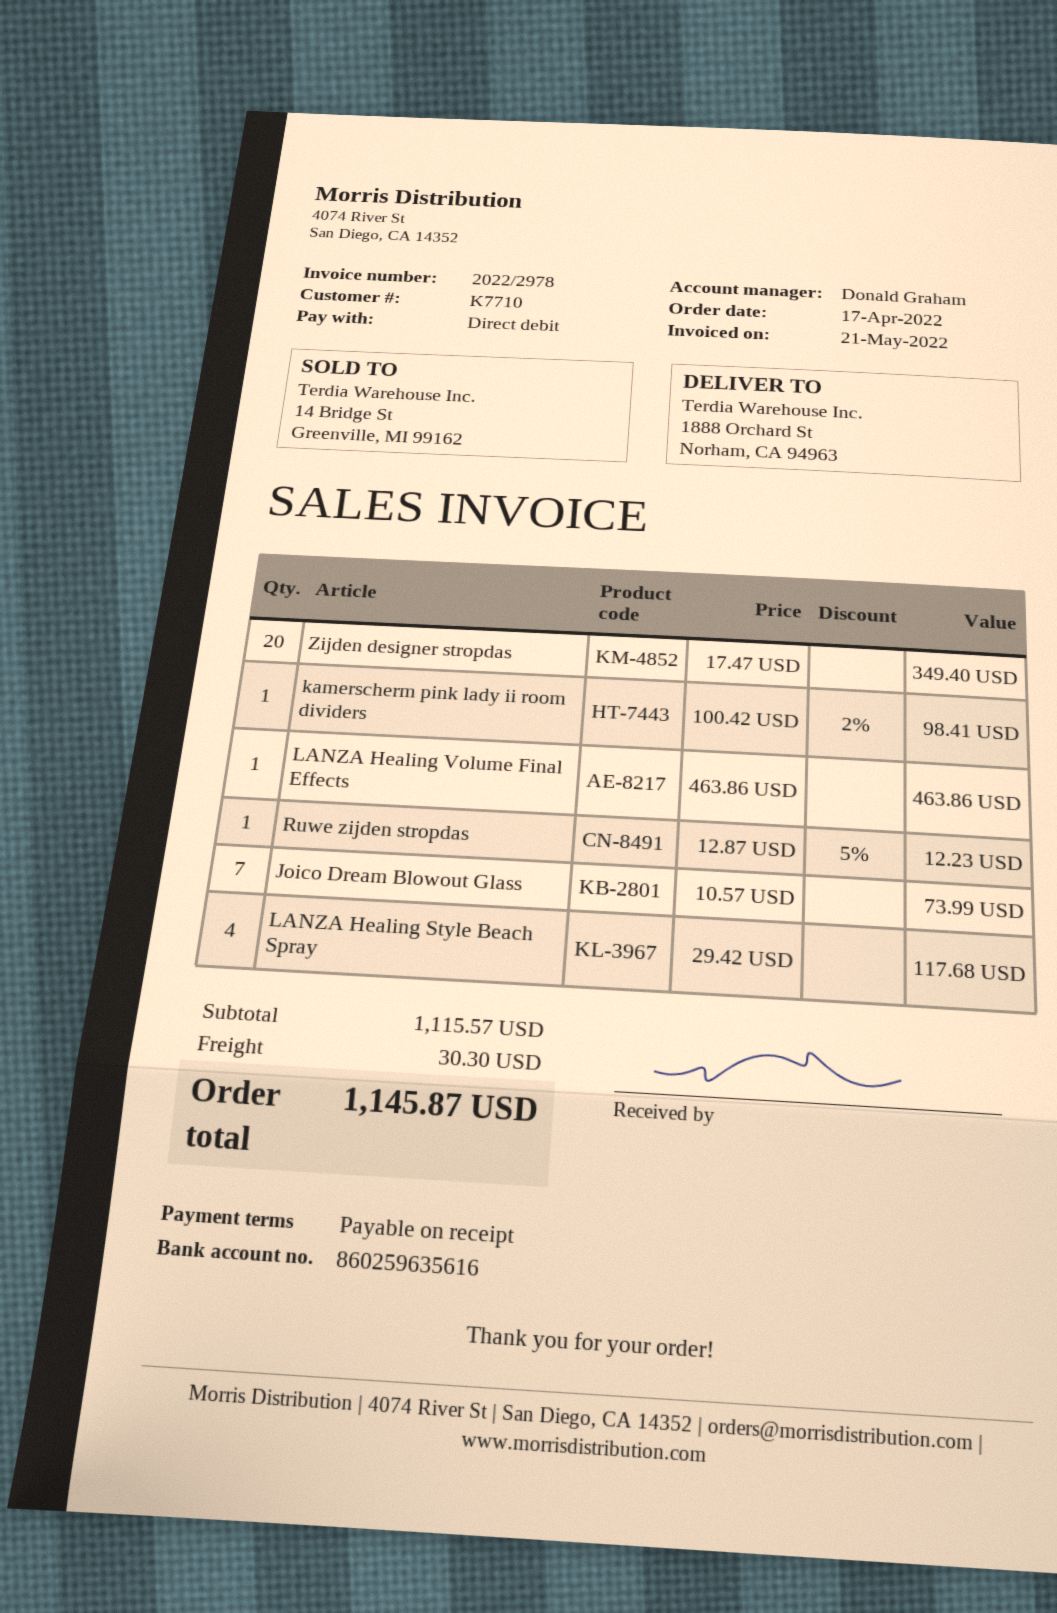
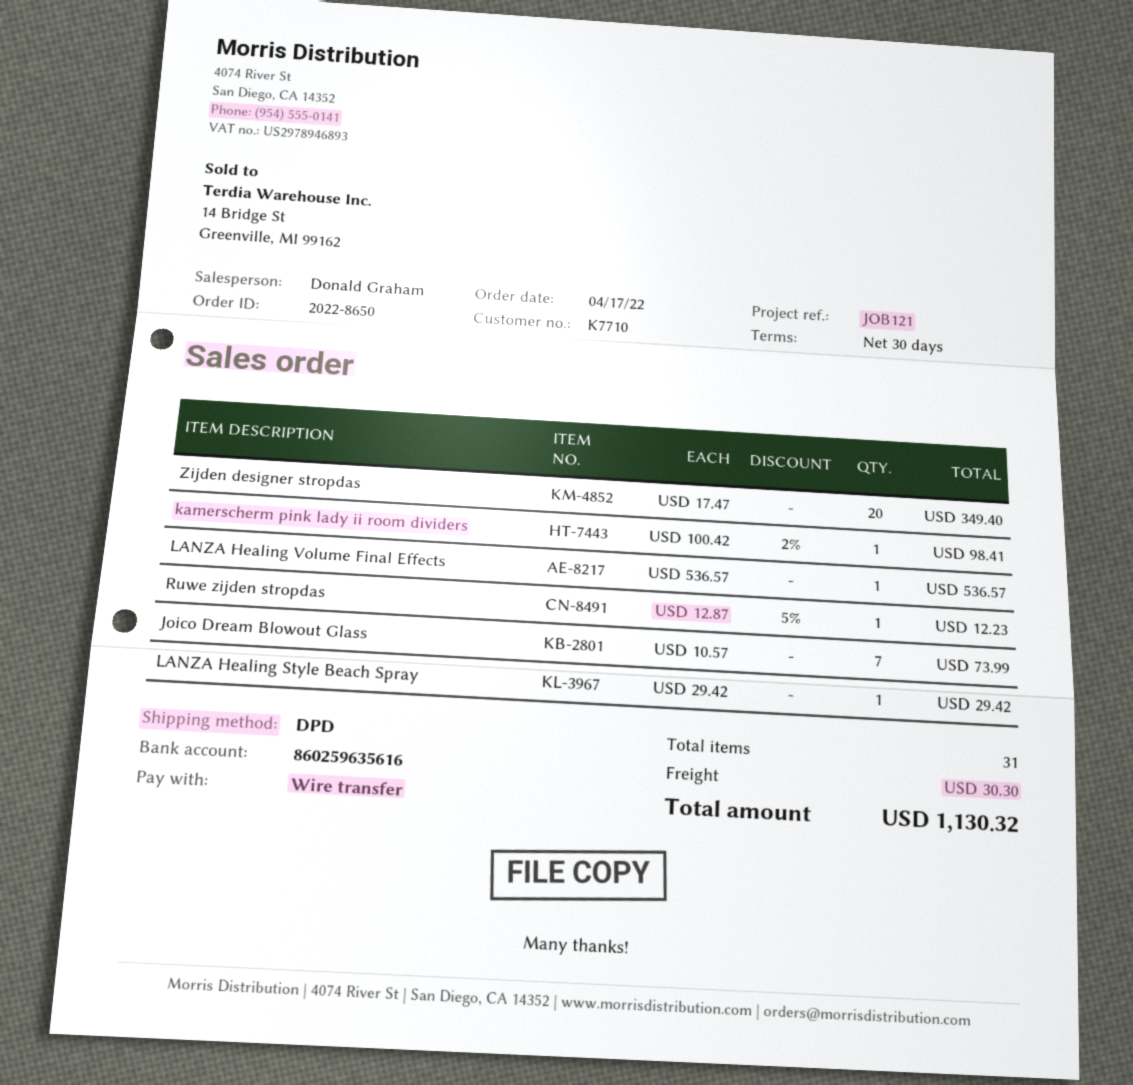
payment terms: on receipt -> 30 days
payment method: direct debit -> bank transfer
LANZA Healing Volume Final Effects: 1 x 463.86 = 463.86 -> 1 x 536.57 = 536.57
LANZA Healing Style Beach Spray: 4 x 29.42 = 117.68 -> 1 x 29.42 = 29.42
total: 1145.87 -> 1130.32

